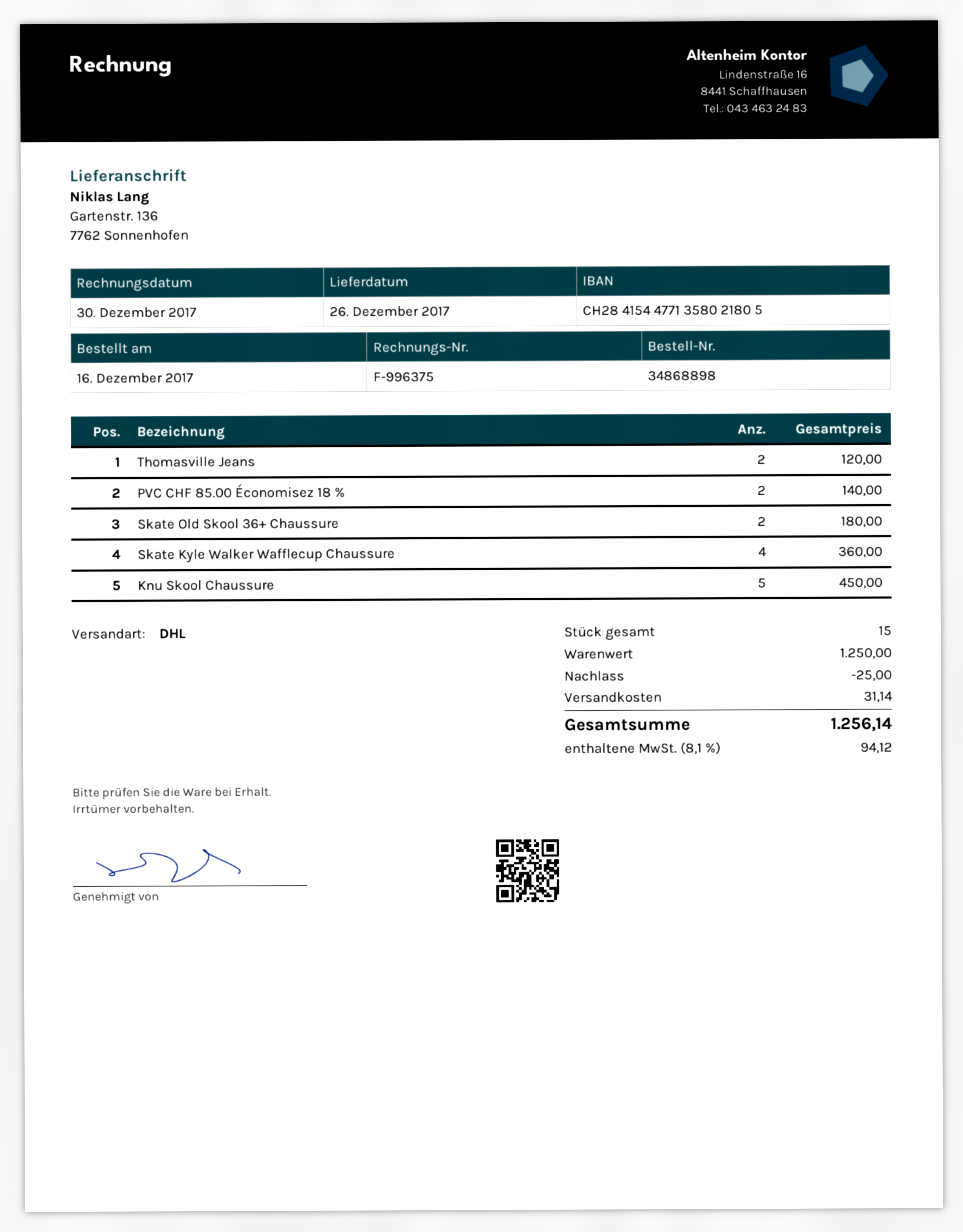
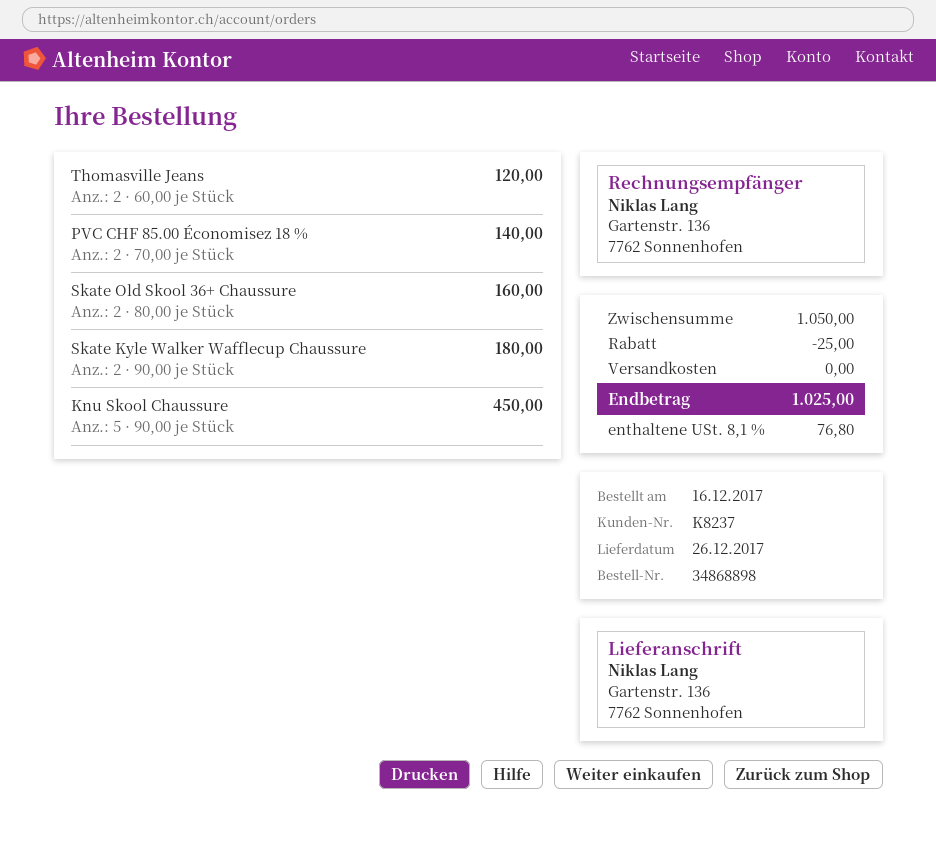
Skate Old Skool 36+ Chaussure: 2 for 180.00 -> 2 for 160.00
Skate Kyle Walker Wafflecup Chaussure: 4 for 360.00 -> 2 for 180.00
subtotal: 1250.00 -> 1050.00
shipping: 31.14 -> 0.00
tax: 8.1% = 94.12 -> 8.1% = 76.80
total: 1256.14 -> 1025.00

